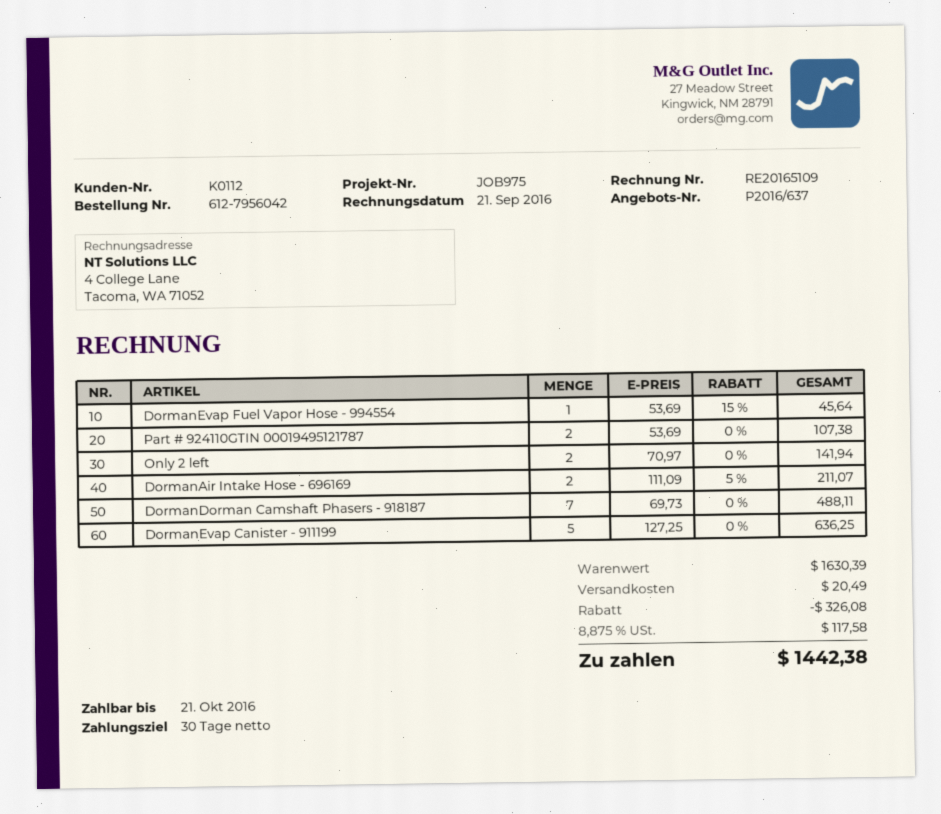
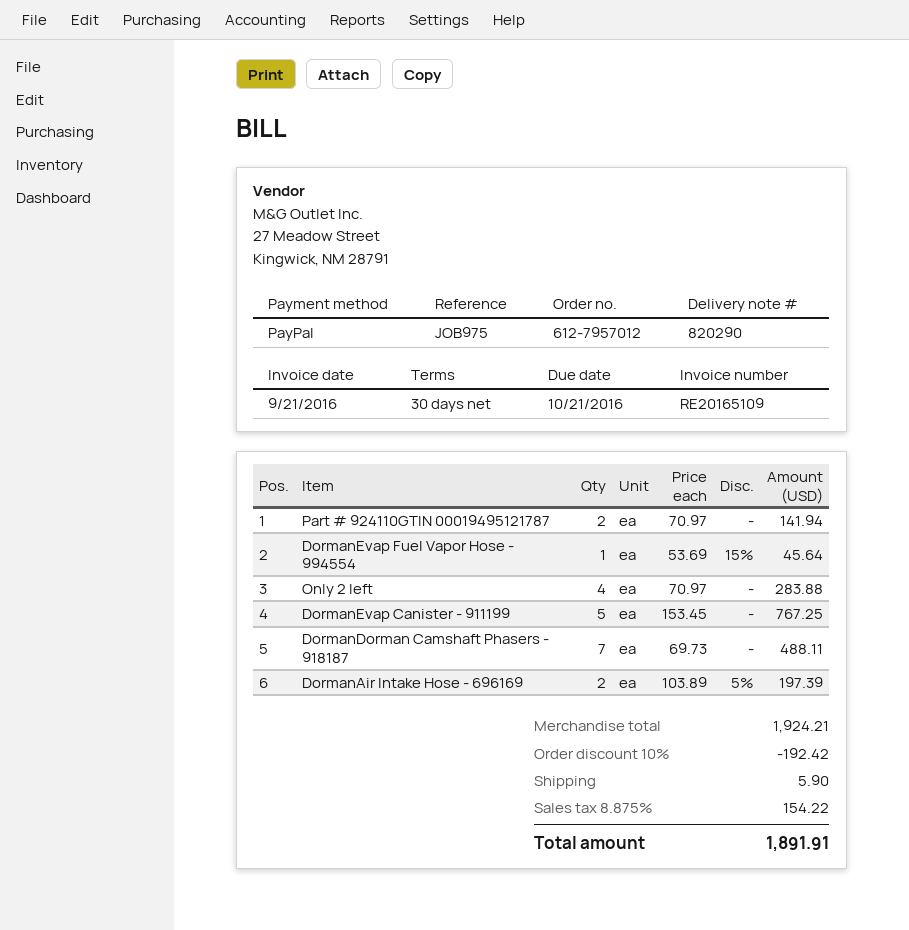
order number: 612-7956042 -> 612-7957012
Part # 924110GTIN 00019495121787: 2 x 53.69 = 107.38 -> 2 x 70.97 = 141.94
Only 2 left: 2 x 70.97 = 141.94 -> 4 x 70.97 = 283.88
DormanAir Intake Hose - 696169: 2 x 111.09 - 5% = 211.07 -> 2 x 103.89 - 5% = 197.39
DormanEvap Canister - 911199: 5 x 127.25 = 636.25 -> 5 x 153.45 = 767.25
subtotal: 1630.39 -> 1924.21
discount: 326.08 -> 192.42
shipping: 20.49 -> 5.90
tax: 8.875% = 117.58 -> 8.875% = 154.22
total: 1442.38 -> 1891.91

